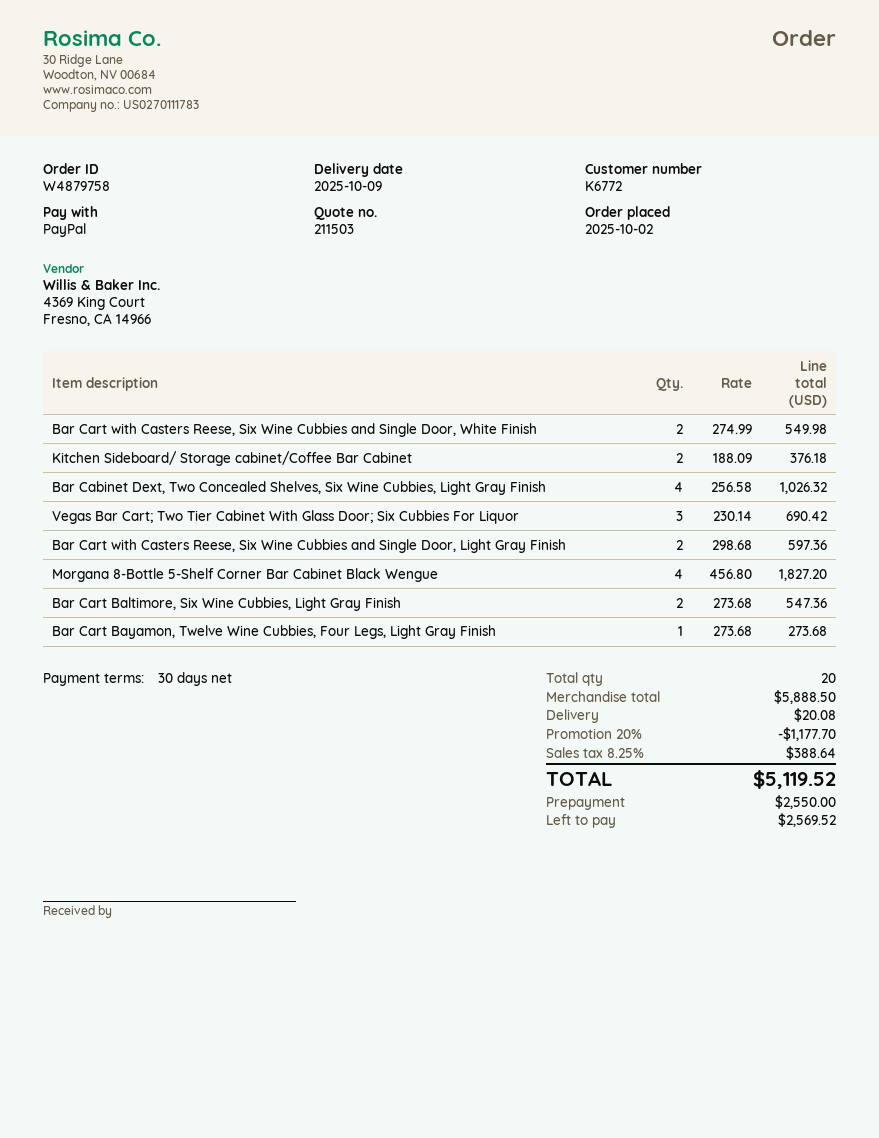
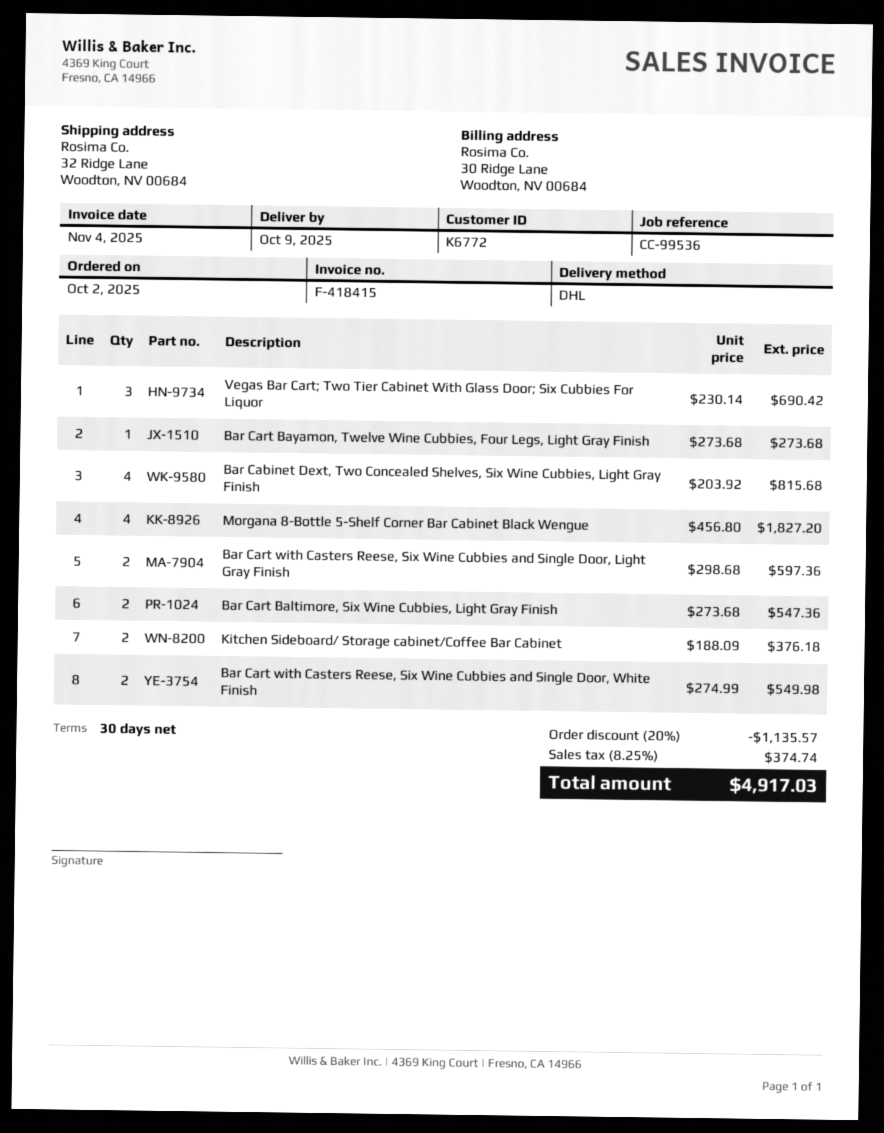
Bar Cabinet Dext, Two Concealed Shelves, Six Wine Cubbies, Light Gray Finish: 4 x 256.58 = 1026.32 -> 4 x 203.92 = 815.68
discount: 20% = 1177.70 -> 20% = 1135.57
shipping: 20.08 -> none
tax: 8.25% = 388.64 -> 8.25% = 374.74
total: 5119.52 -> 4917.03

